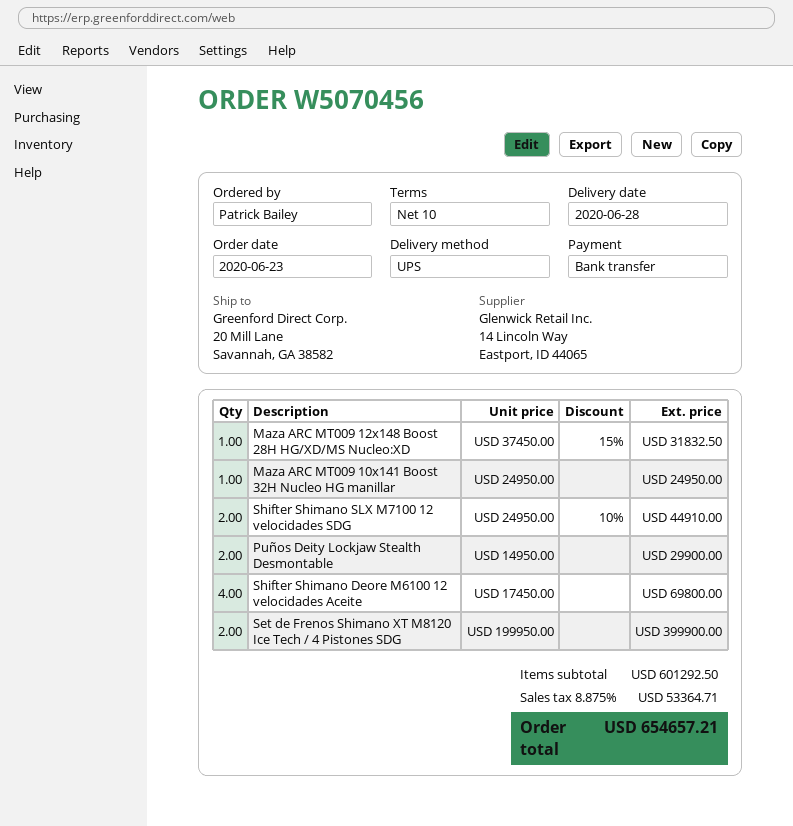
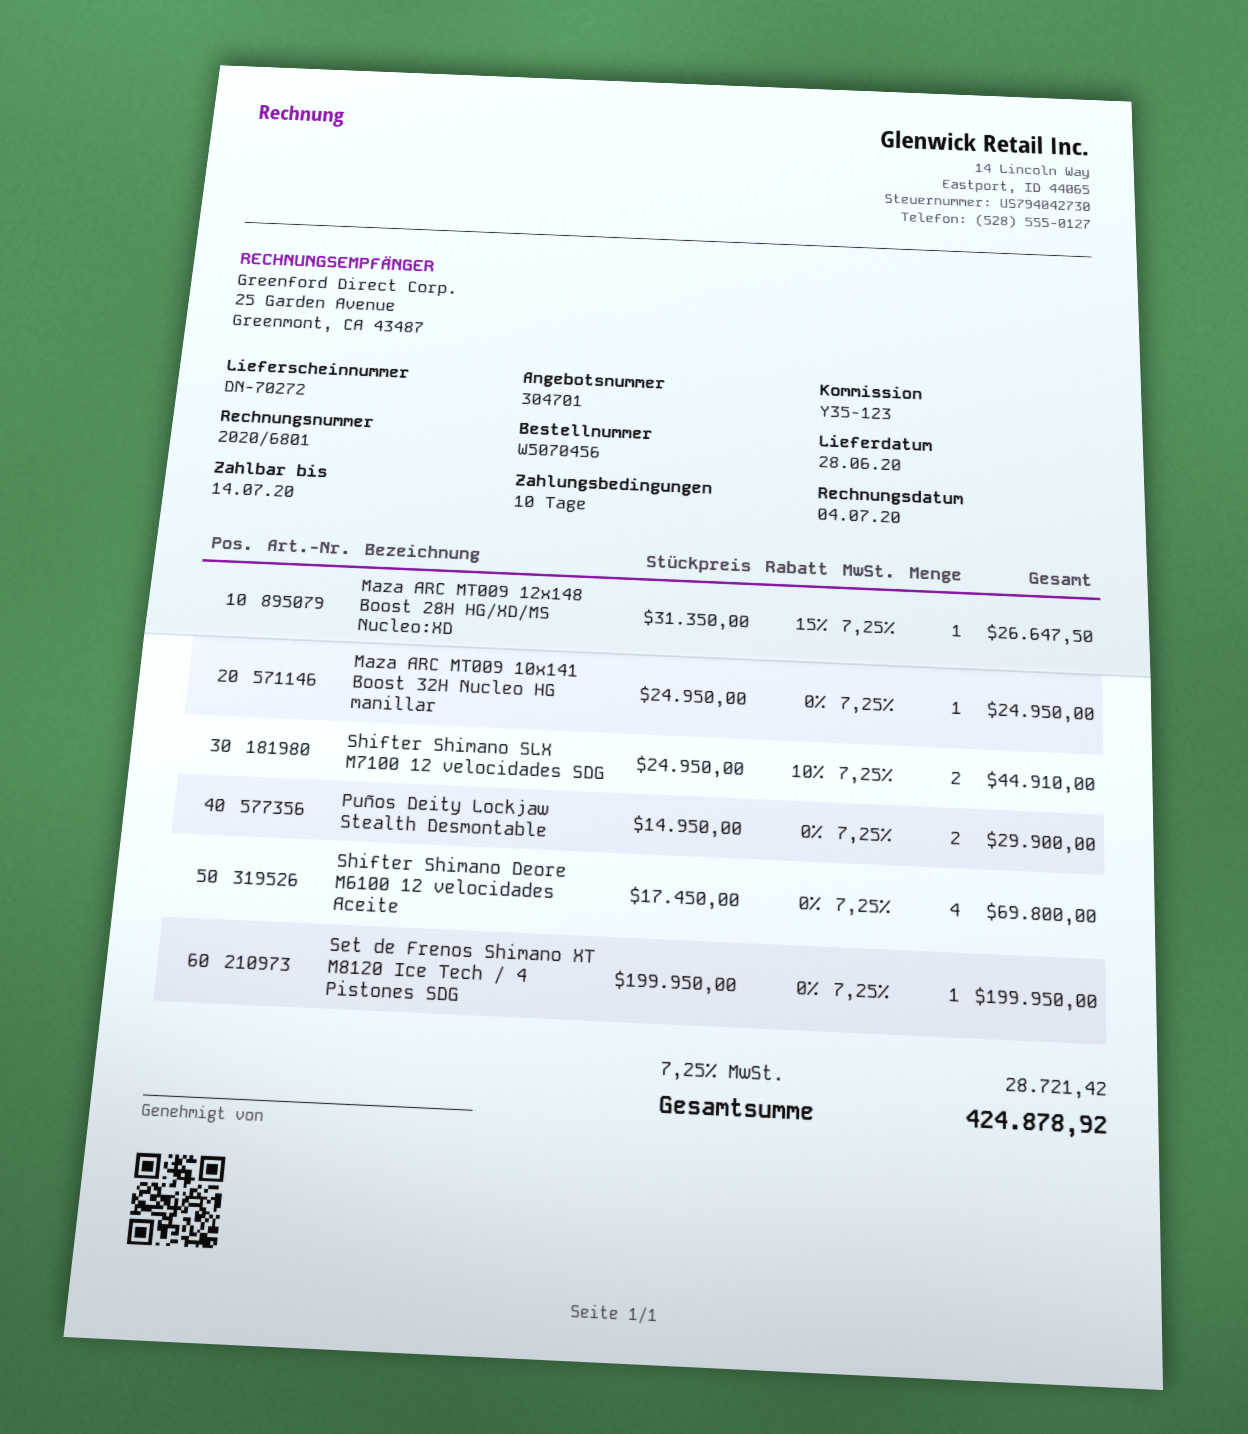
Maza ARC MT009 12x148 Boost 28H HG/XD/MS Nucleo:XD: 1 x 37450.00 - 15% = 31832.50 -> 1 x 31350.00 - 15% = 26647.50
Set de Frenos Shimano XT M8120 Ice Tech / 4 Pistones SDG: 2 x 199950.00 = 399900.00 -> 1 x 199950.00 = 199950.00
tax: 8.875% = 53364.71 -> 7.25% = 28721.42
total: 654657.21 -> 424878.92

